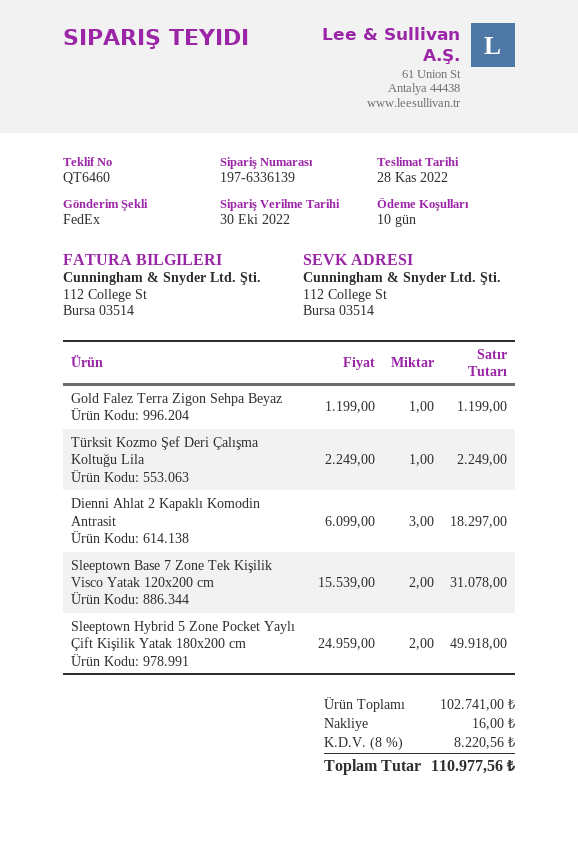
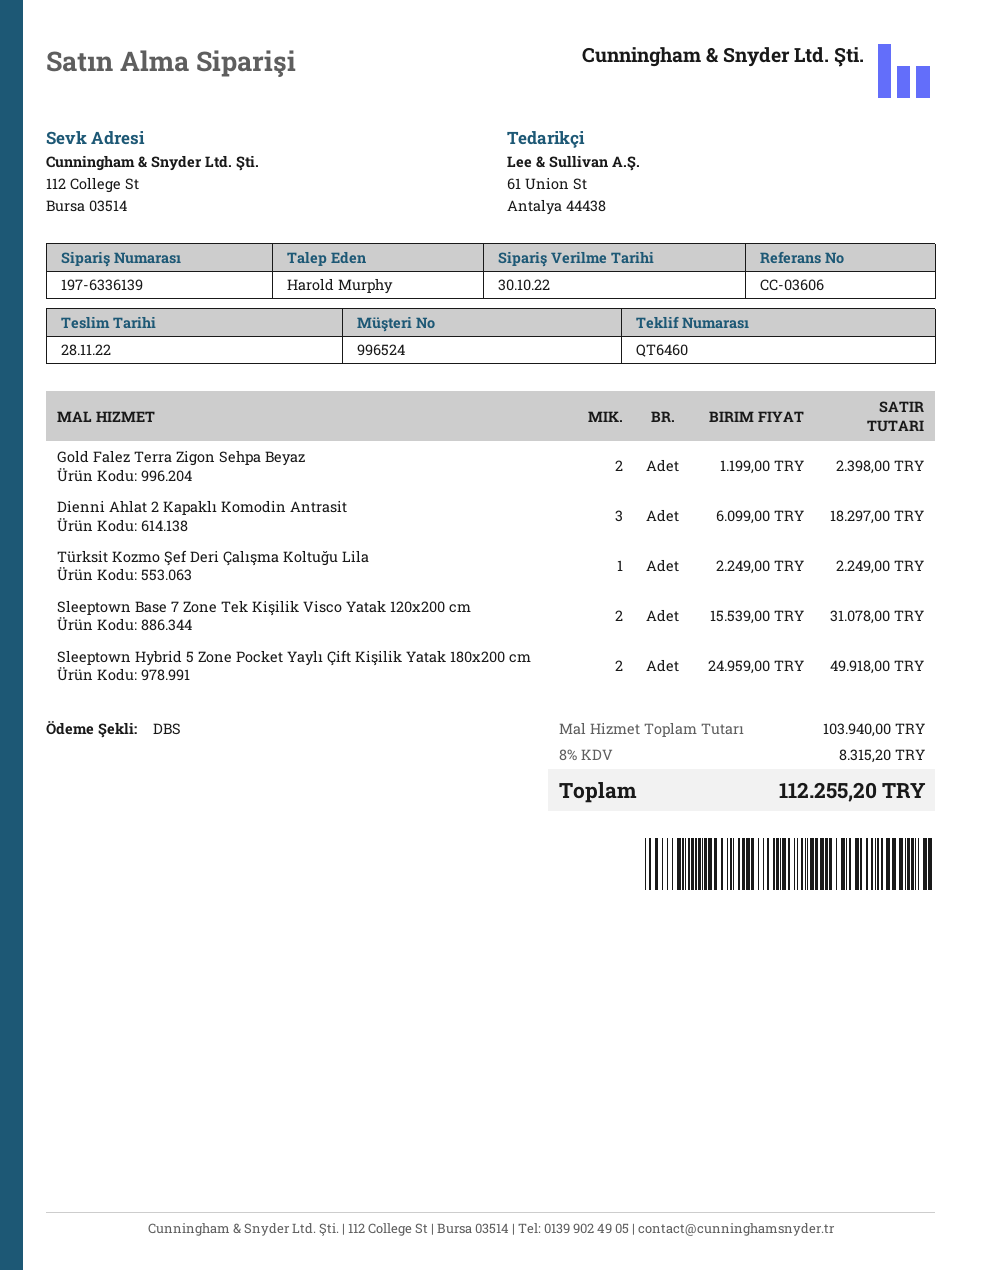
Gold Falez Terra Zigon Sehpa Beyaz: 1 x 1199.00 = 1199.00 -> 2 x 1199.00 = 2398.00
subtotal: 102741.00 -> 103940.00
shipping: 16.00 -> none
tax: 8% = 8220.56 -> 8% = 8315.20
total: 110977.56 -> 112255.20

